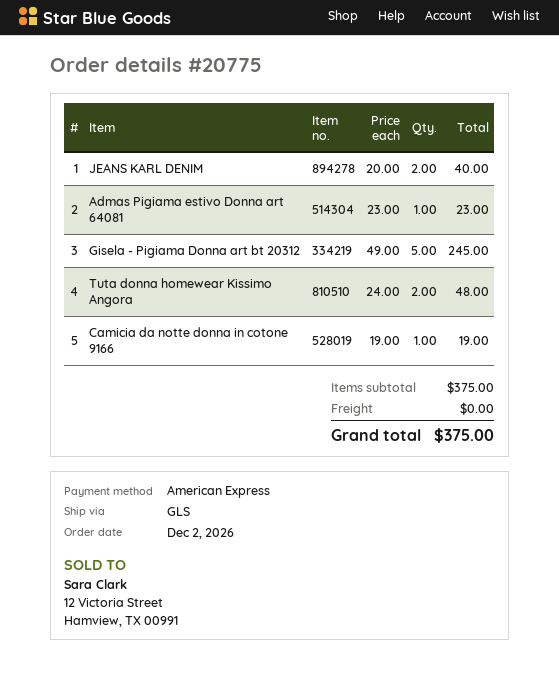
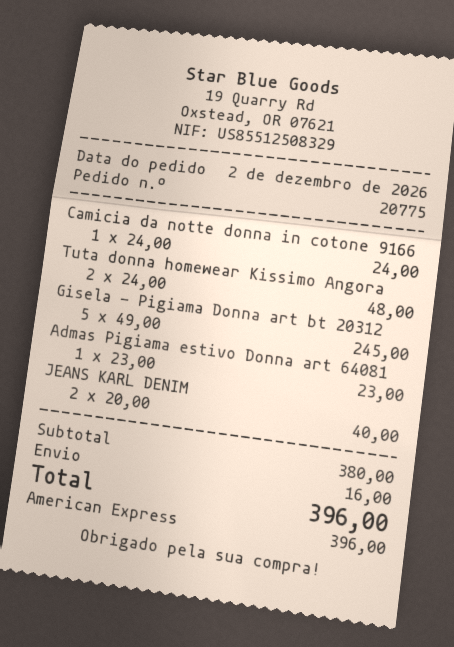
Camicia da notte donna in cotone 9166: 1 x 19.00 = 19.00 -> 1 x 24.00 = 24.00
subtotal: 375.00 -> 380.00
shipping: 0.00 -> 16.00
total: 375.00 -> 396.00

